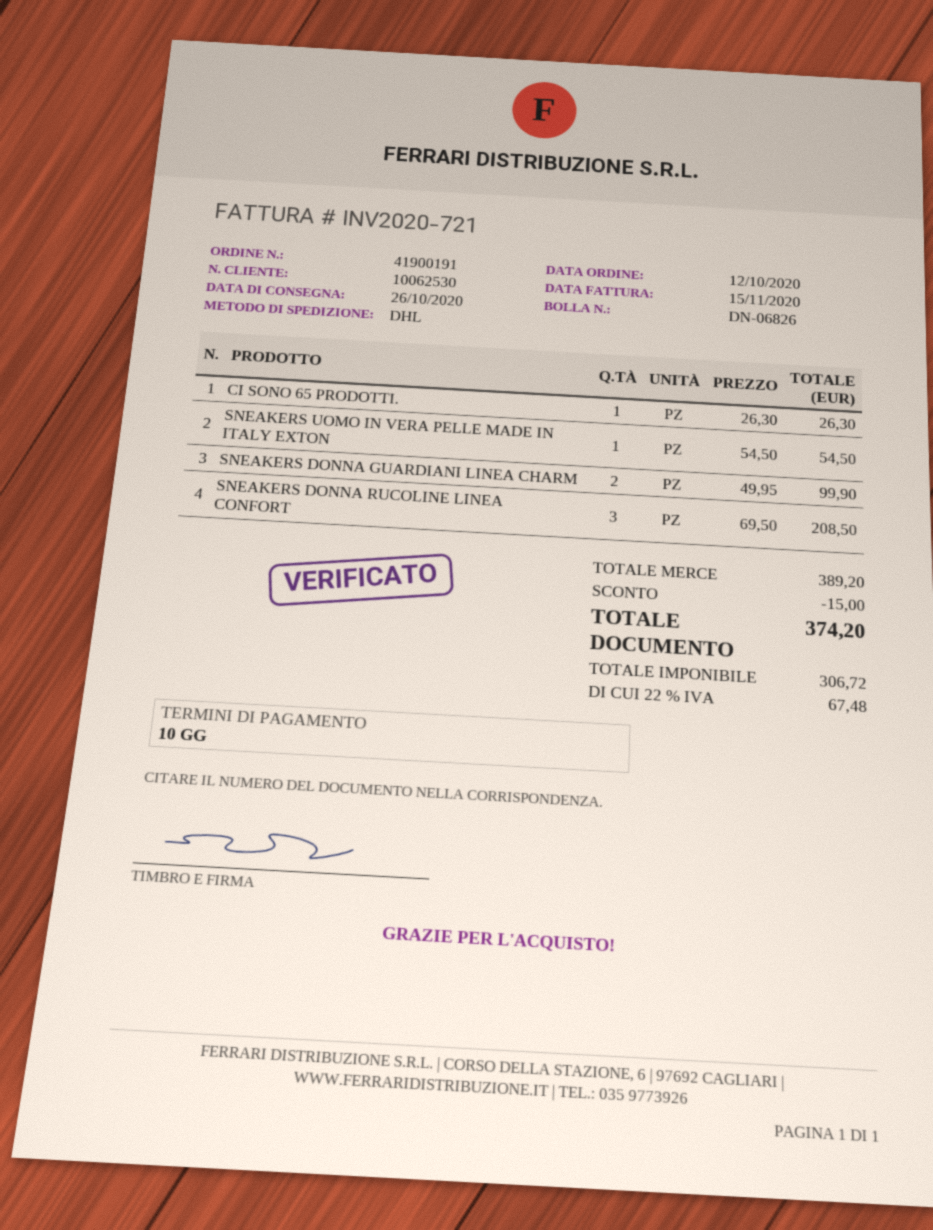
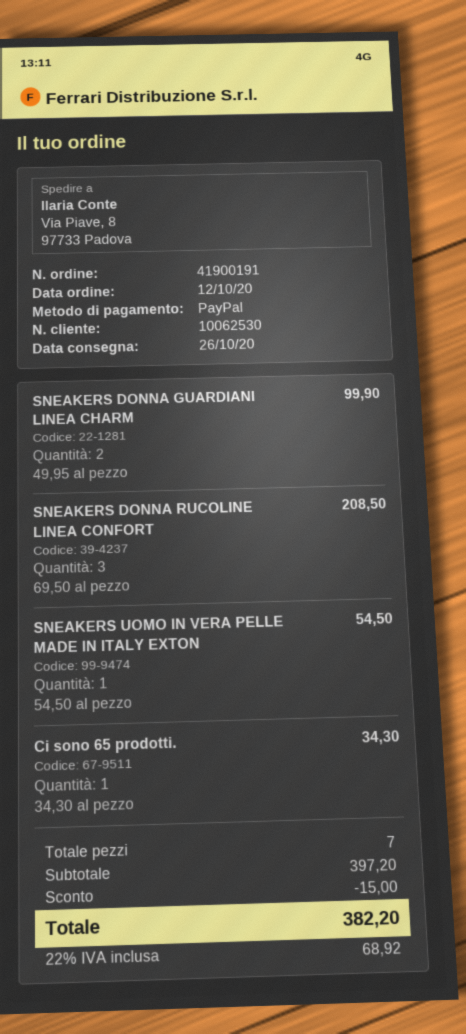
CI SONO 65 PRODOTTI.: 1 x 26.30 = 26.30 -> 1 x 34.30 = 34.30
subtotal: 389.20 -> 397.20
tax: 22% = 67.48 -> 22% = 68.92
total: 374.20 -> 382.20

